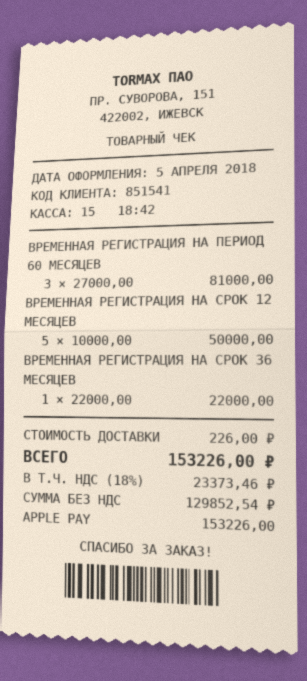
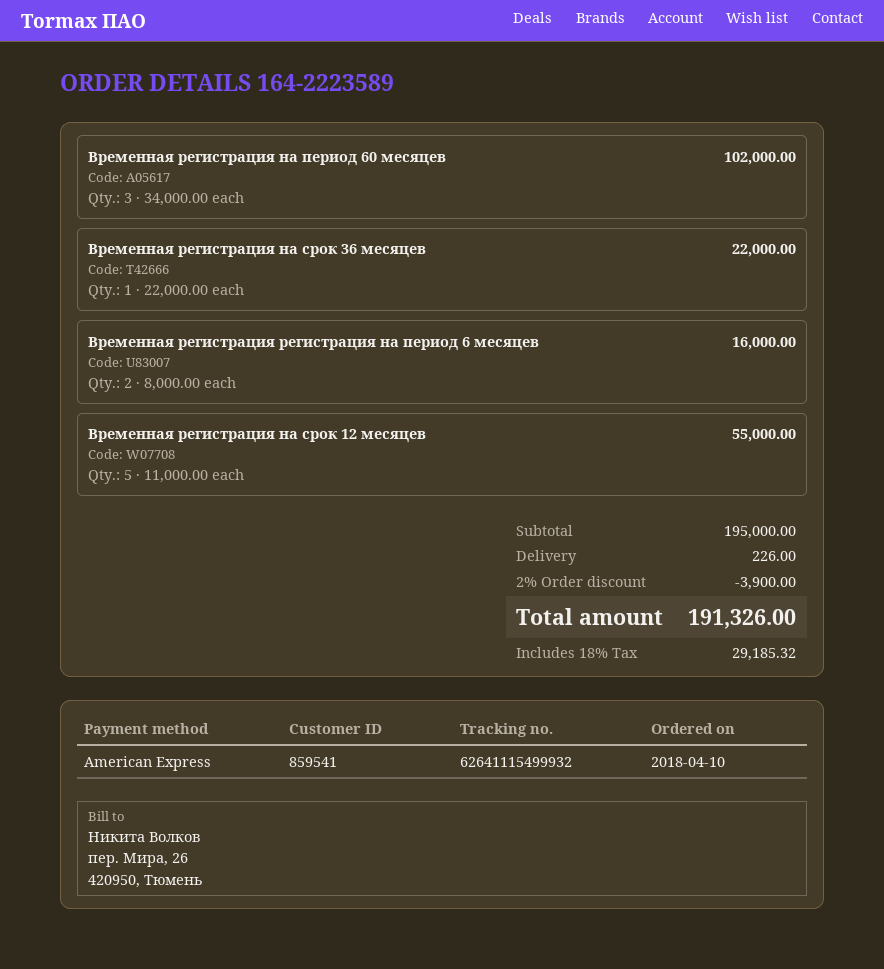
order date: 2018-04-05 -> 2018-04-10
customer number: 851541 -> 859541
payment method: Apple Pay -> American Express
ВРЕМЕННАЯ РЕГИСТРАЦИЯ НА ПЕРИОД 60 МЕСЯЦЕВ: 3 x 27000.00 = 81000.00 -> 3 x 34000.00 = 102000.00
ВРЕМЕННАЯ РЕГИСТРАЦИЯ НА СРОК 12 МЕСЯЦЕВ: 5 x 10000.00 = 50000.00 -> 5 x 11000.00 = 55000.00
Временная регистрация регистрация на период 6 месяцев: none -> 2 x 8000.00 = 16000.00
discount: none -> 2% = 3900.00
tax: 18% = 23373.46 -> 18% = 29185.32
total: 153226.00 -> 191326.00

